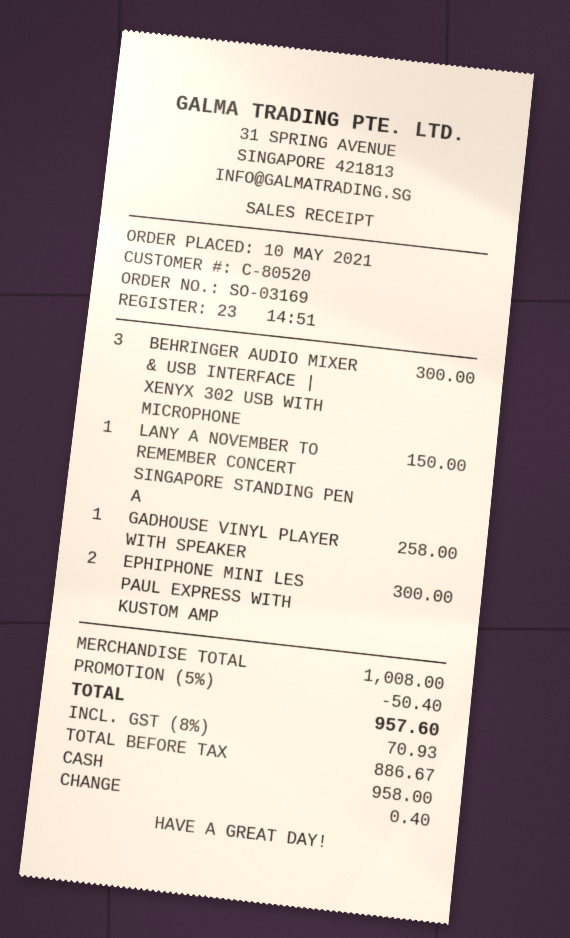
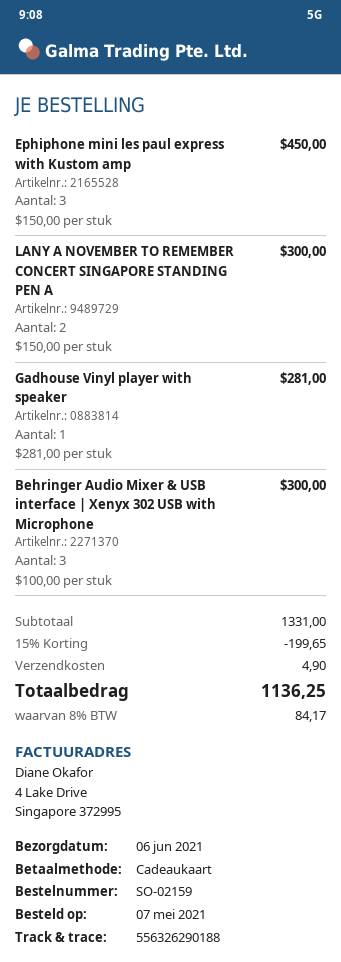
order number: SO-03169 -> SO-02159
order date: 2021-05-10 -> 2021-05-07
payment method: cash -> gift card
LANY A NOVEMBER TO REMEMBER CONCERT SINGAPORE STANDING PEN A: 1 for 150.00 -> 2 for 300.00
GADHOUSE VINYL PLAYER WITH SPEAKER: 1 for 258.00 -> 1 for 281.00
EPHIPHONE MINI LES PAUL EXPRESS WITH KUSTOM AMP: 2 for 300.00 -> 3 for 450.00
subtotal: 1008.00 -> 1331.00
discount: 5% = 50.40 -> 15% = 199.65
shipping: none -> 4.90
tax: 8% = 70.93 -> 8% = 84.17
total: 957.60 -> 1136.25

